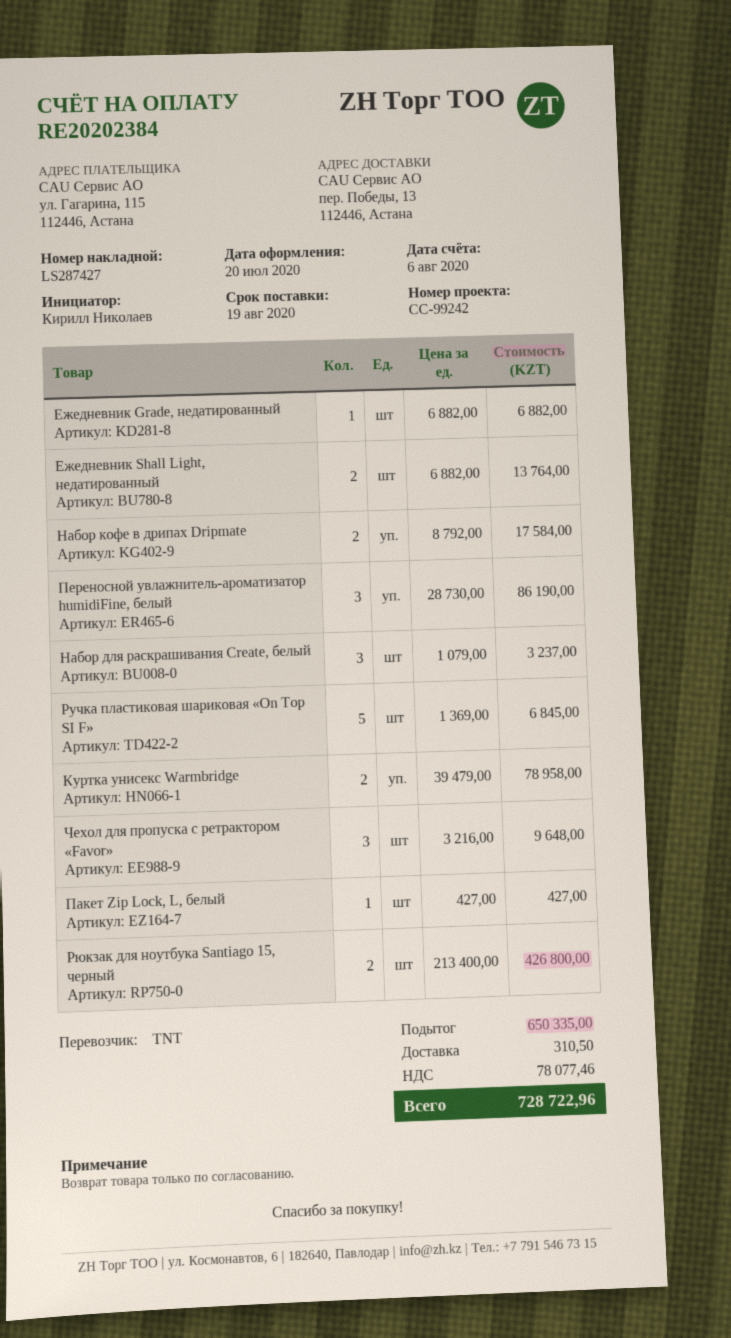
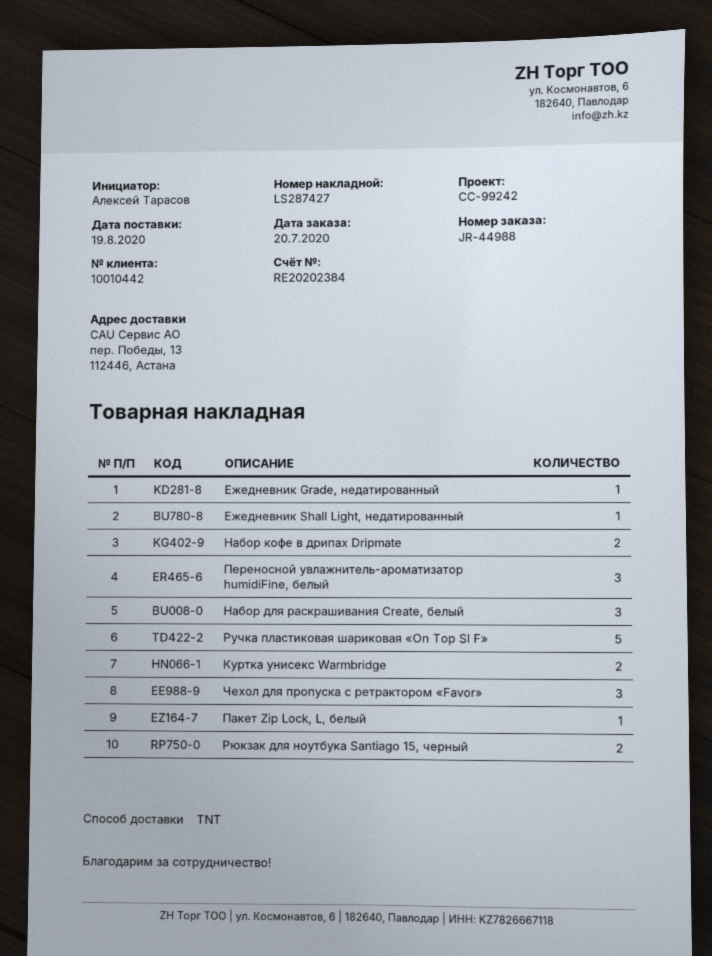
ordered by: Кирилл Николаев -> Алексей Тарасов
Ежедневник Shall Light, недатированный: 2 -> 1

